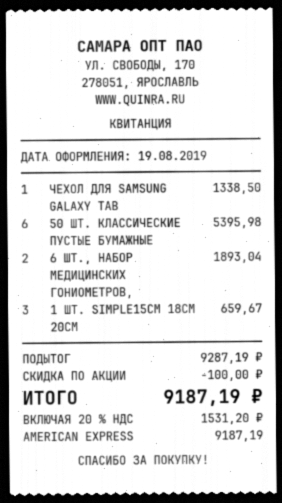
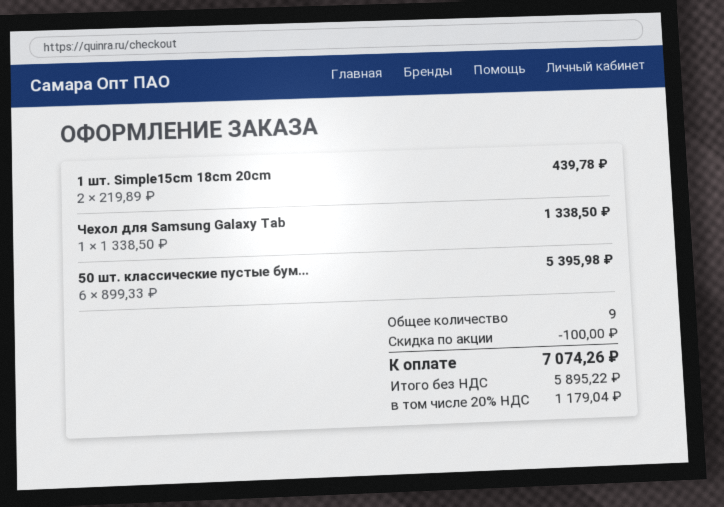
6 ШТ., НАБОР МЕДИЦИНСКИХ ГОНИОМЕТРОВ,: 2 for 1893.04 -> none
1 ШТ. SIMPLE15CM 18CM 20CM: 3 for 659.67 -> 2 for 439.78
tax: 20% = 1531.20 -> 20% = 1179.04
total: 9187.19 -> 7074.26

